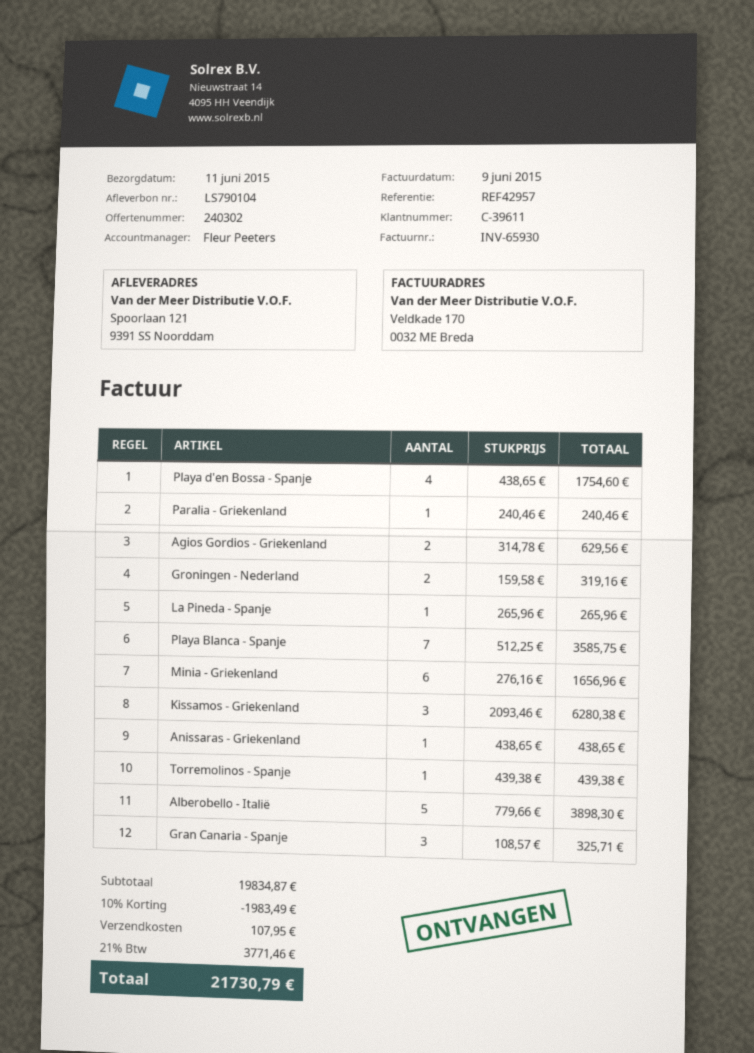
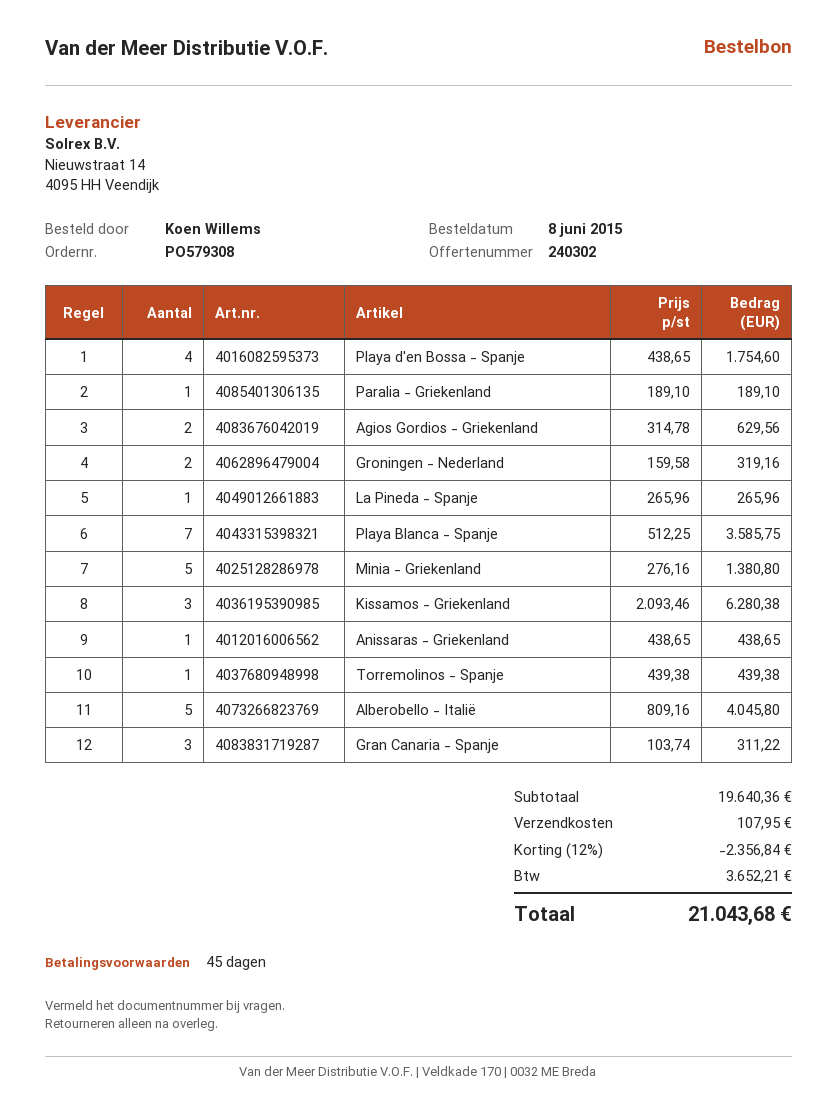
Paralia - Griekenland: 1 x 240.46 = 240.46 -> 1 x 189.10 = 189.10
Minia - Griekenland: 6 x 276.16 = 1656.96 -> 5 x 276.16 = 1380.80
Alberobello - Italië: 5 x 779.66 = 3898.30 -> 5 x 809.16 = 4045.80
Gran Canaria - Spanje: 3 x 108.57 = 325.71 -> 3 x 103.74 = 311.22
subtotal: 19834.87 -> 19640.36
discount: 10% = 1983.49 -> 12% = 2356.84
tax: 3771.46 -> 3652.21
total: 21730.79 -> 21043.68

